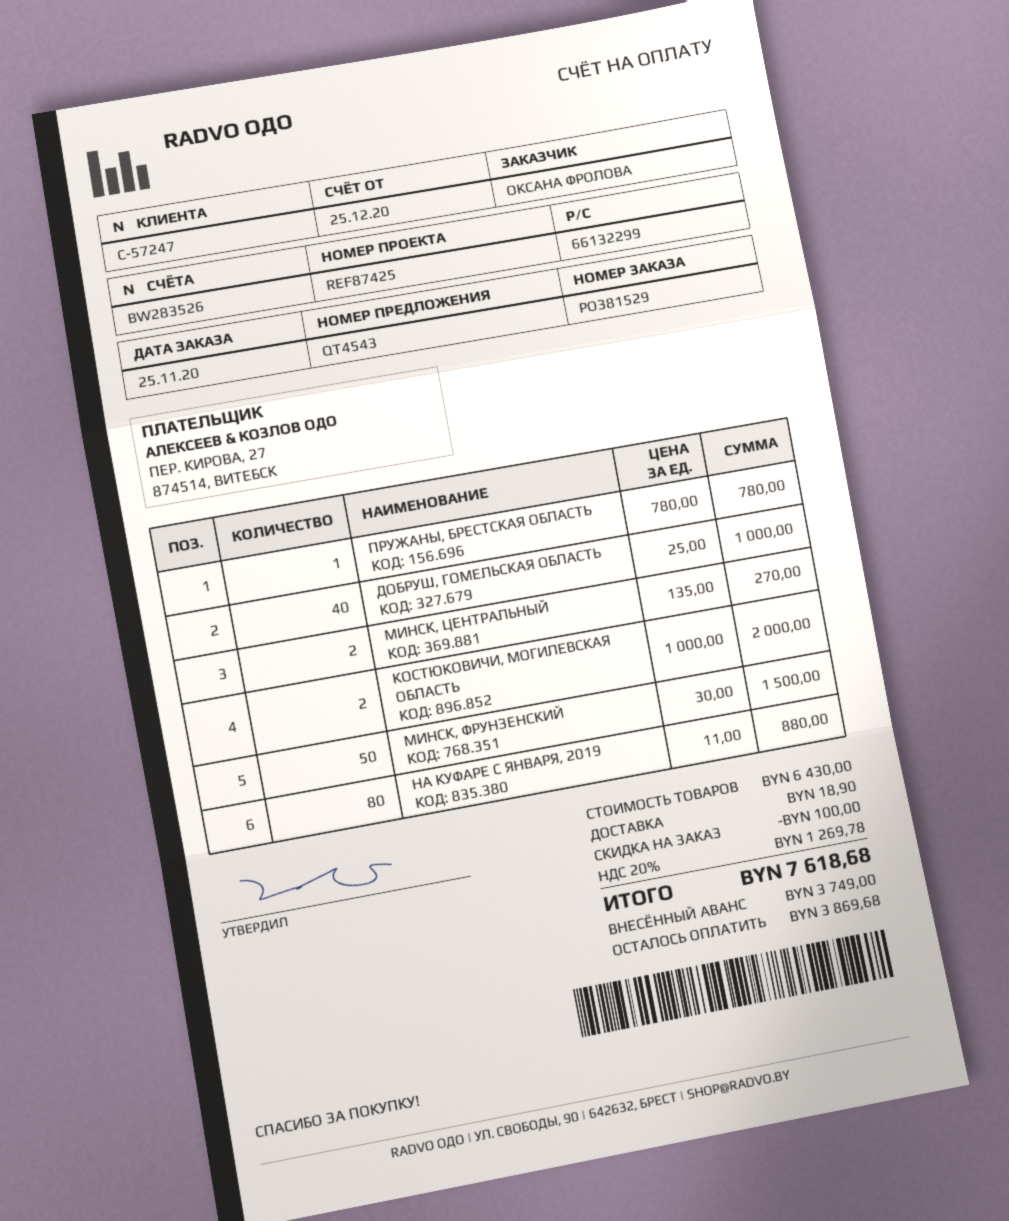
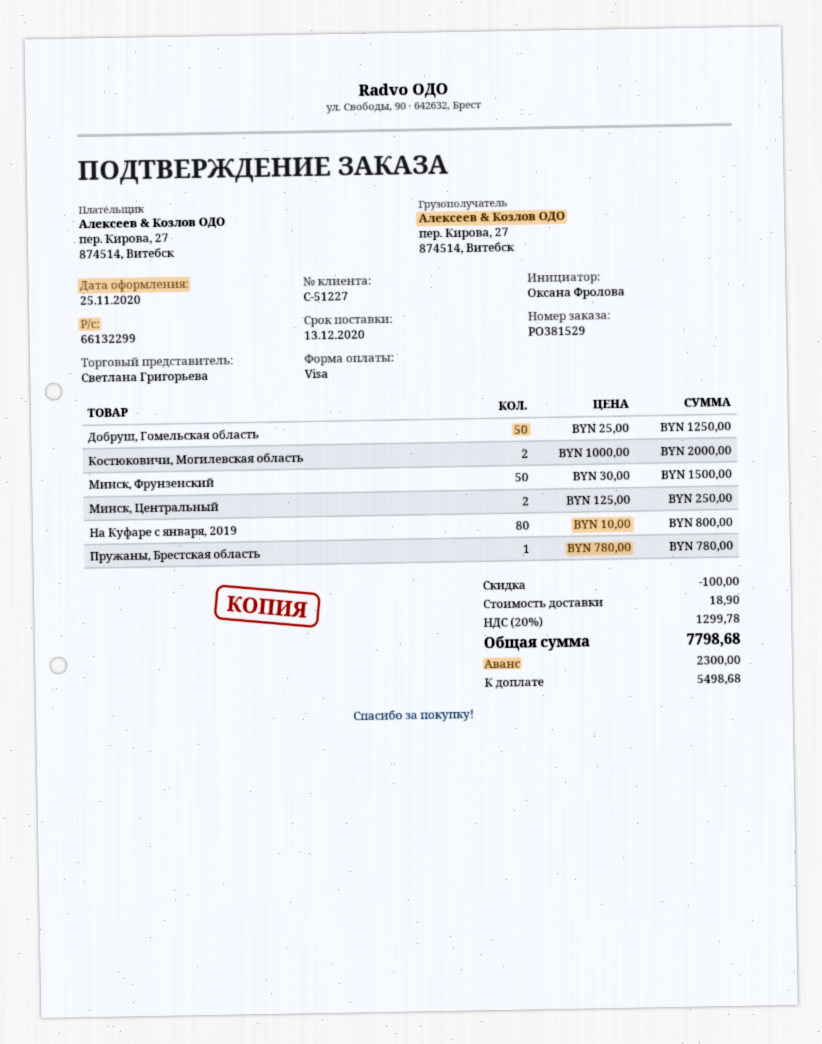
customer number: C-57247 -> C-51227
ДОБРУШ, ГОМЕЛЬСКАЯ ОБЛАСТЬ: 40 x 25.00 = 1000.00 -> 50 x 25.00 = 1250.00
МИНСК, ЦЕНТРАЛЬНЫЙ: 2 x 135.00 = 270.00 -> 2 x 125.00 = 250.00
НА КУФАРЕ С ЯНВАРЯ, 2019: 80 x 11.00 = 880.00 -> 80 x 10.00 = 800.00
tax: 20% = 1269.78 -> 20% = 1299.78
total: 7618.68 -> 7798.68
deposit: 3749.00 -> 2300.00
balance: 3869.68 -> 5498.68

